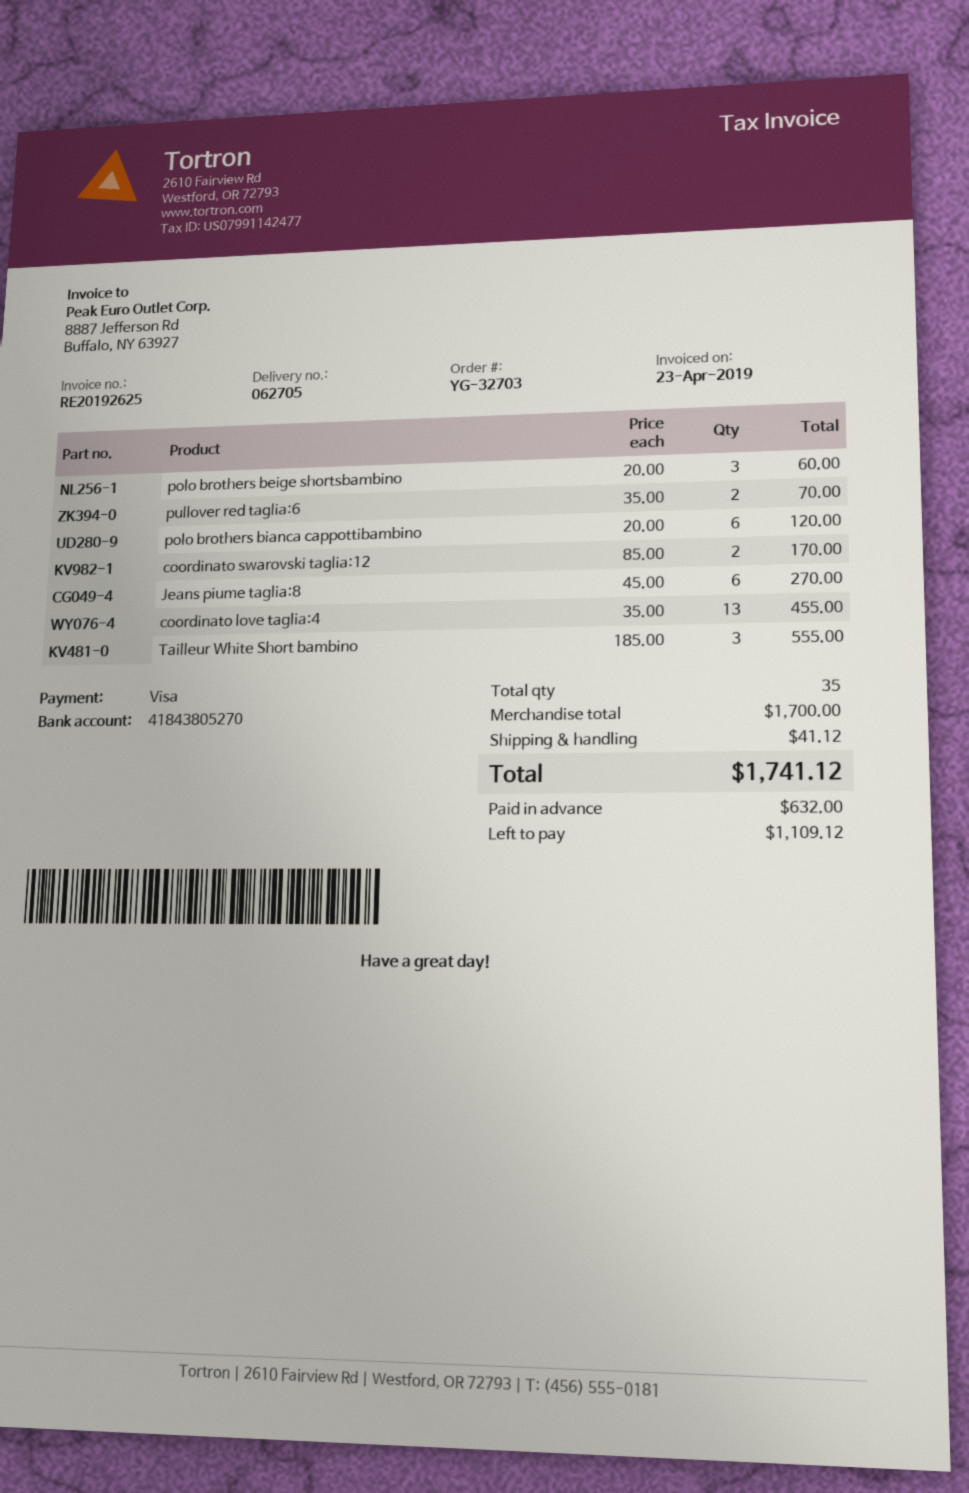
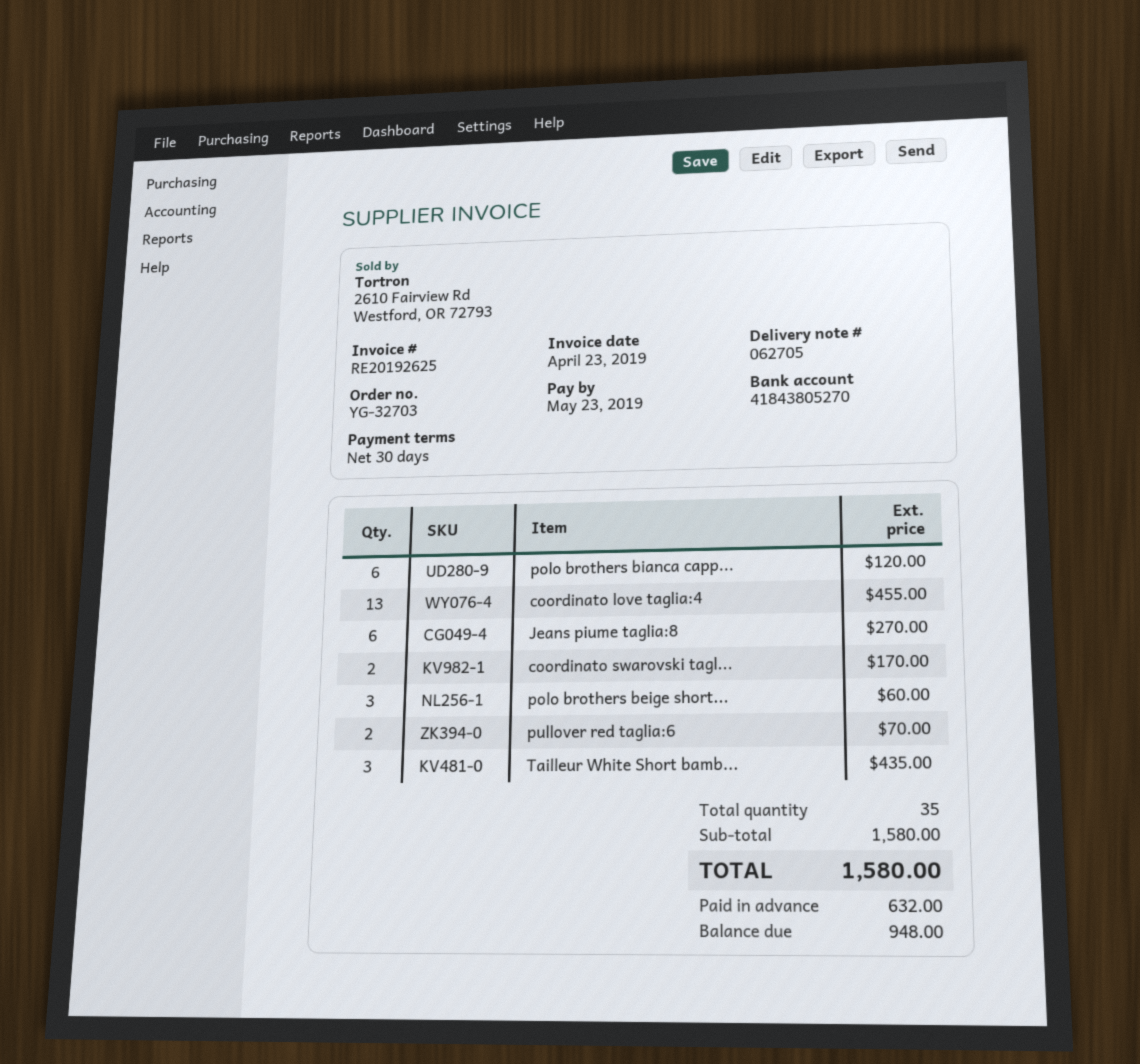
Tailleur White Short bambino: 3 for 555.00 -> 3 for 435.00
subtotal: 1700.00 -> 1580.00
shipping: 41.12 -> none
total: 1741.12 -> 1580.00
balance: 1109.12 -> 948.00

